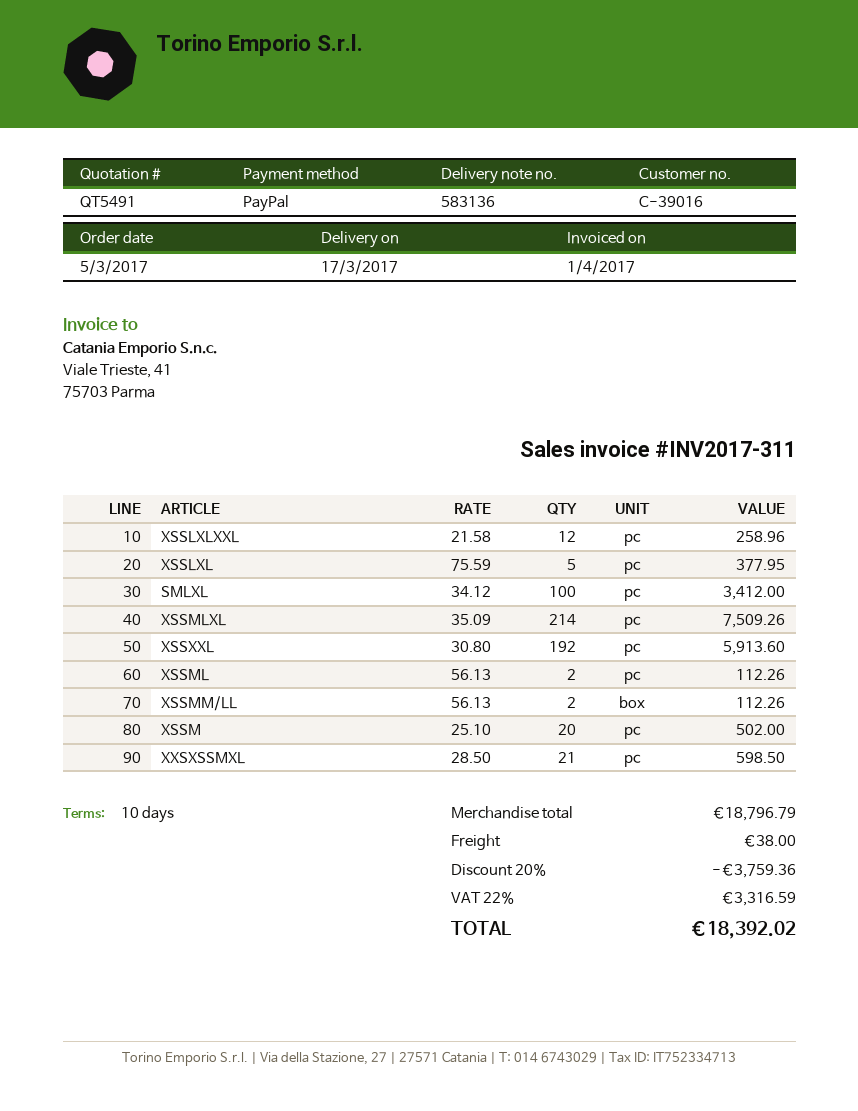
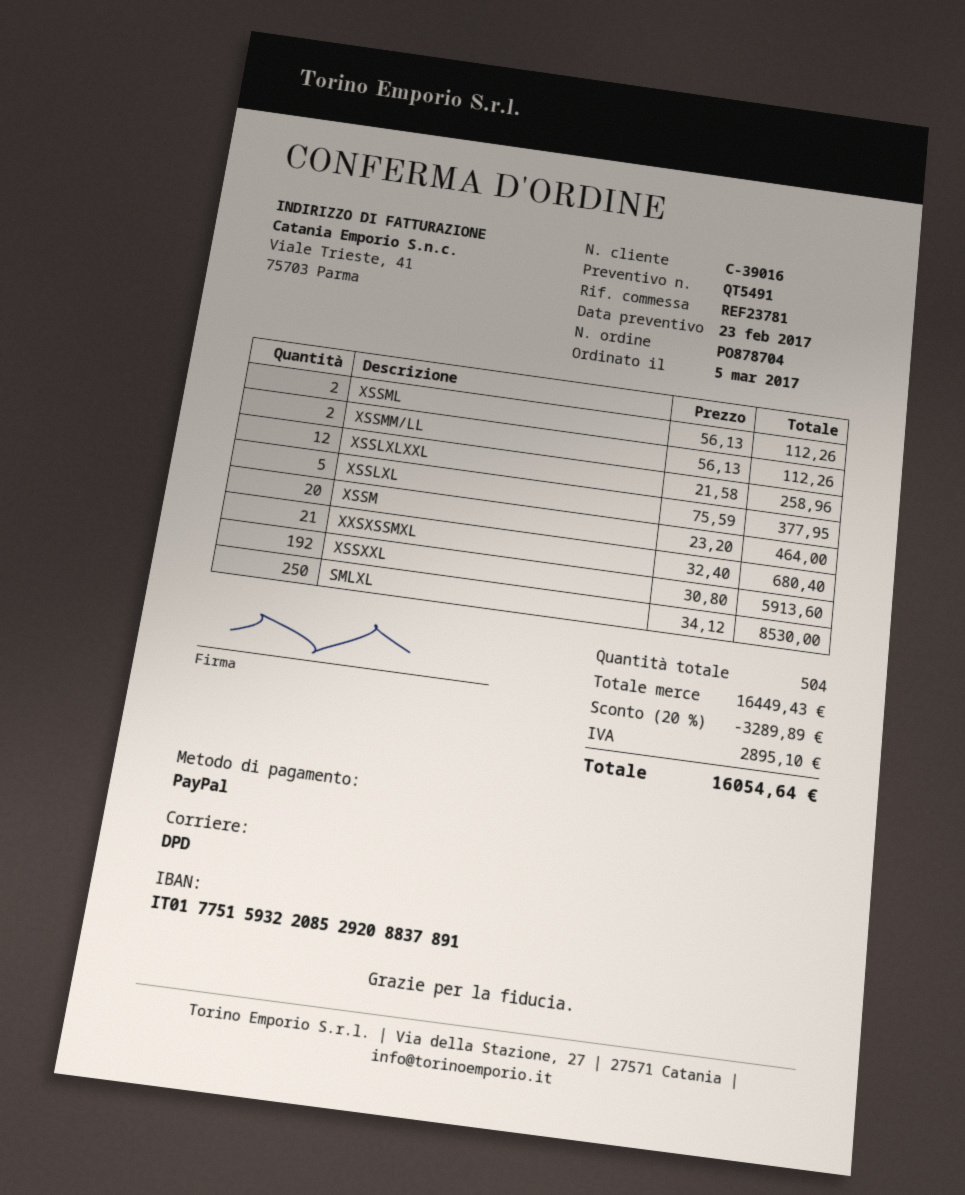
SMLXL: 100 x 34.12 = 3412.00 -> 250 x 34.12 = 8530.00
XSSMLXL: 214 x 35.09 = 7509.26 -> none
XSSM: 20 x 25.10 = 502.00 -> 20 x 23.20 = 464.00
XXSXSSMXL: 21 x 28.50 = 598.50 -> 21 x 32.40 = 680.40
subtotal: 18796.79 -> 16449.43
discount: 20% = 3759.36 -> 20% = 3289.89
shipping: 38.00 -> none
tax: 3316.59 -> 2895.10
total: 18392.02 -> 16054.64

